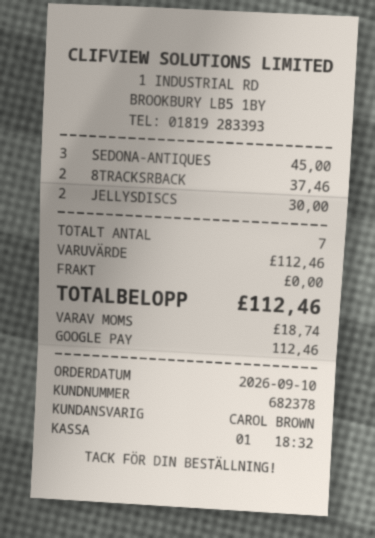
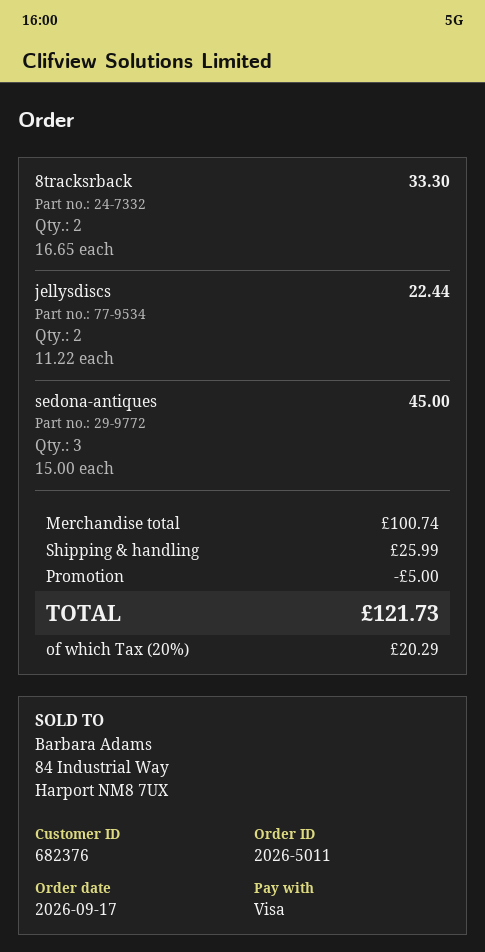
order date: 2026-09-10 -> 2026-09-17
customer number: 682378 -> 682376
payment method: Google Pay -> Visa
8TRACKSRBACK: 2 for 37.46 -> 2 for 33.30
JELLYSDISCS: 2 for 30.00 -> 2 for 22.44
subtotal: 112.46 -> 100.74
discount: none -> 5.00
shipping: 0.00 -> 25.99
tax: 18.74 -> 20.29
total: 112.46 -> 121.73

